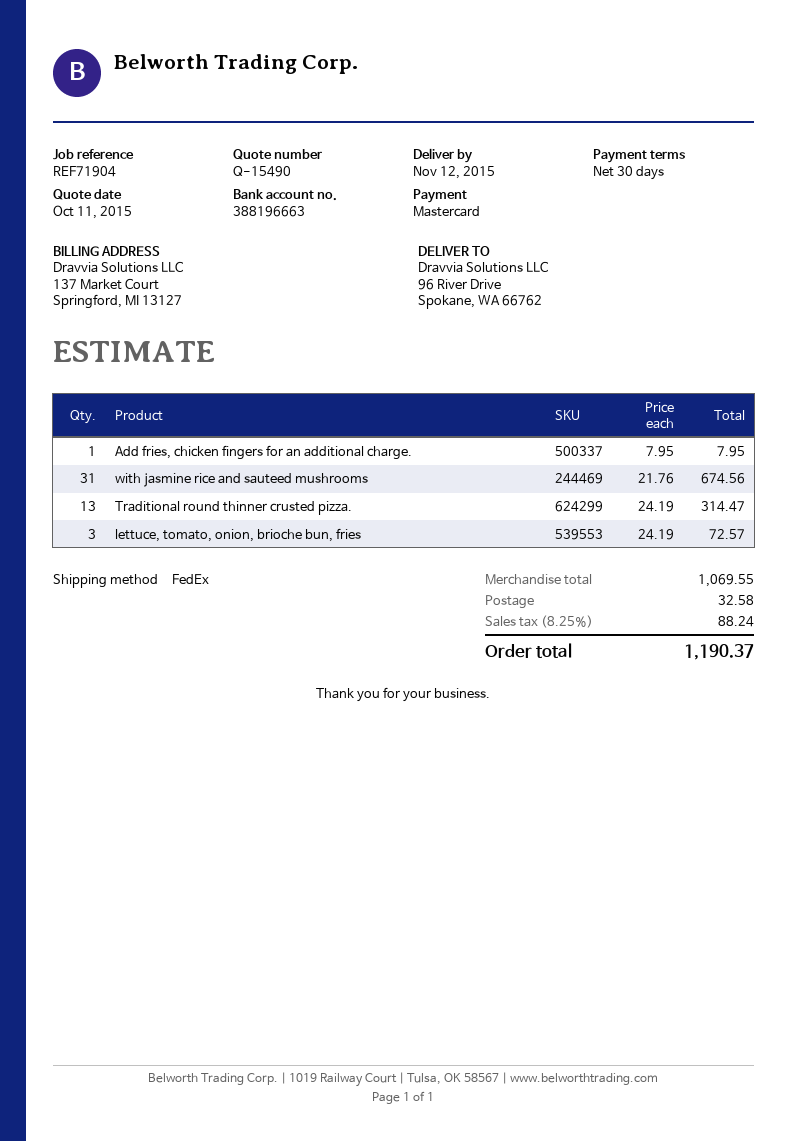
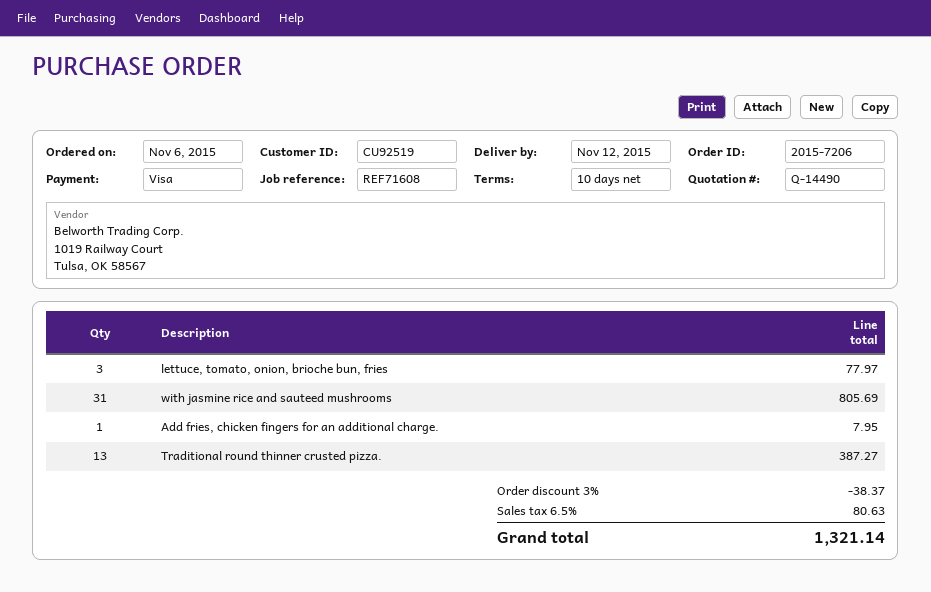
quote number: Q-15490 -> Q-14490
payment terms: 30 days -> 10 days
reference: REF71904 -> REF71608
payment method: Mastercard -> Visa
with jasmine rice and sauteed mushrooms: 31 for 674.56 -> 31 for 805.69
Traditional round thinner crusted pizza.: 13 for 314.47 -> 13 for 387.27
lettuce, tomato, onion, brioche bun, fries: 3 for 72.57 -> 3 for 77.97
discount: none -> 3% = 38.37
shipping: 32.58 -> none
tax: 8.25% = 88.24 -> 6.5% = 80.63
total: 1190.37 -> 1321.14

